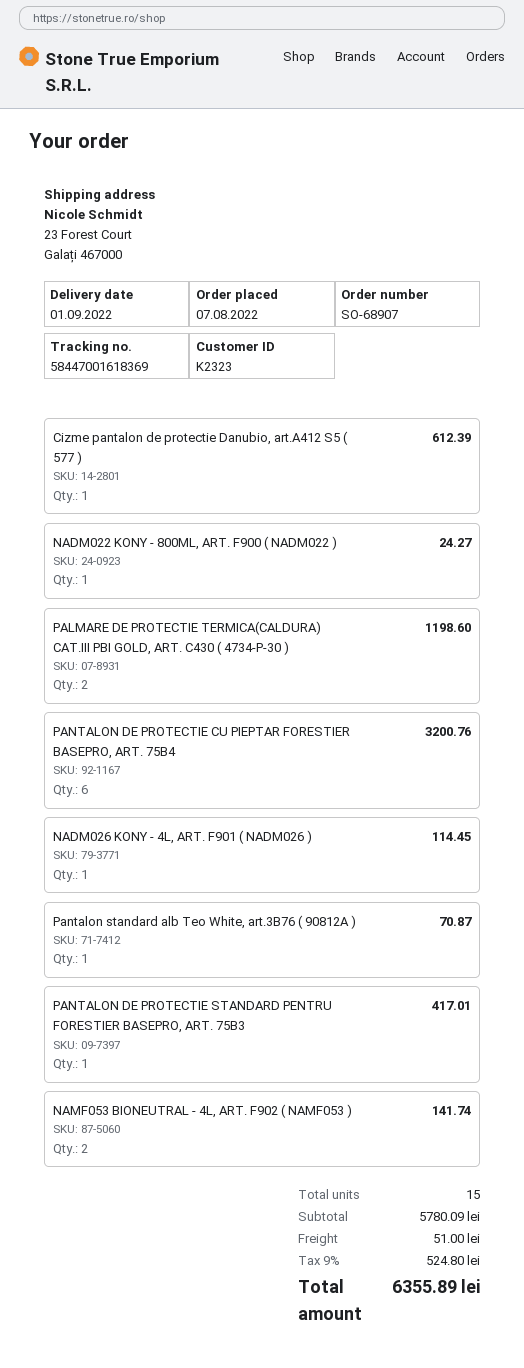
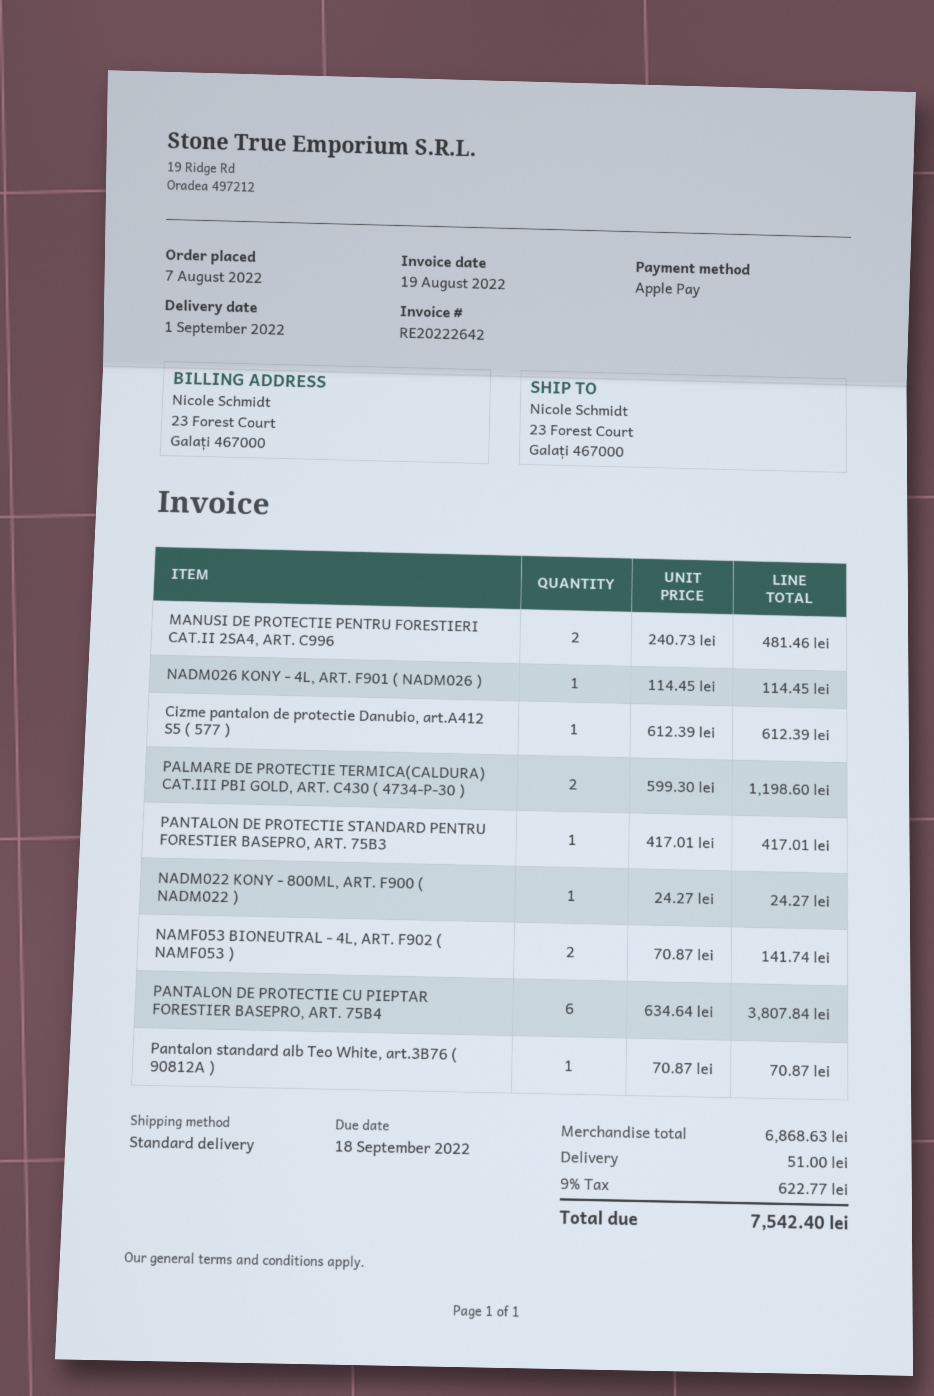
PANTALON DE PROTECTIE CU PIEPTAR FORESTIER BASEPRO, ART. 75B4: 6 for 3200.76 -> 6 for 3807.84
MANUSI DE PROTECTIE PENTRU FORESTIERI CAT.II 2SA4, ART. C996: none -> 2 for 481.46
subtotal: 5780.09 -> 6868.63
tax: 9% = 524.80 -> 9% = 622.77
total: 6355.89 -> 7542.40

